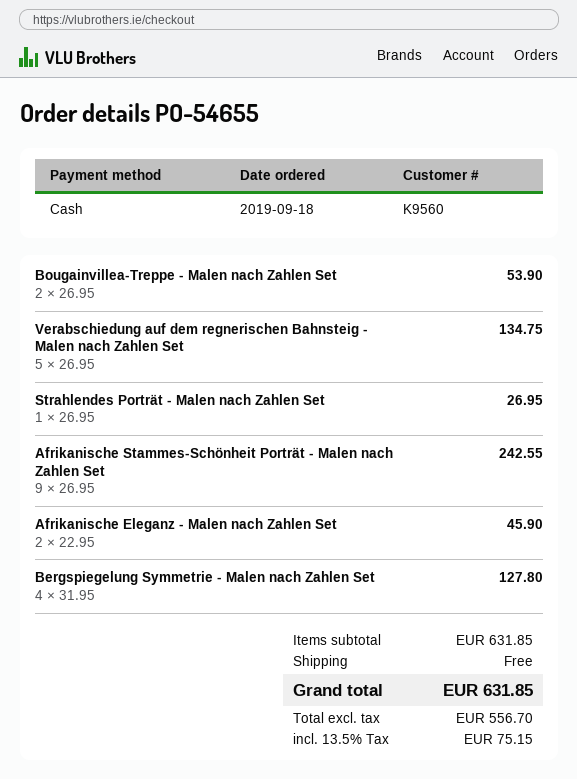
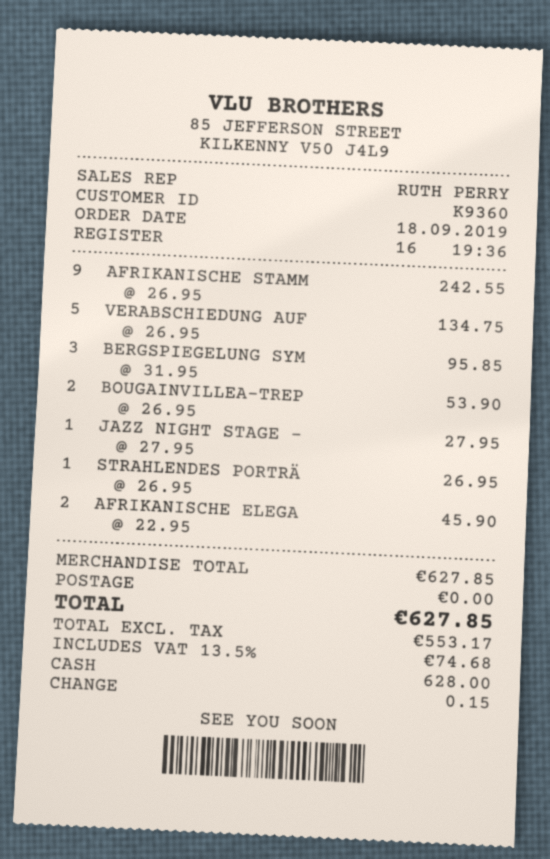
customer number: K9560 -> K9360
Bergspiegelung Symmetrie - Malen nach Zahlen Set: 4 x 31.95 = 127.80 -> 3 x 31.95 = 95.85
JAZZ NIGHT STAGE -: none -> 1 x 27.95 = 27.95
subtotal: 631.85 -> 627.85
net: 556.70 -> 553.17
tax: 13.5% = 75.15 -> 13.5% = 74.68
total: 631.85 -> 627.85

